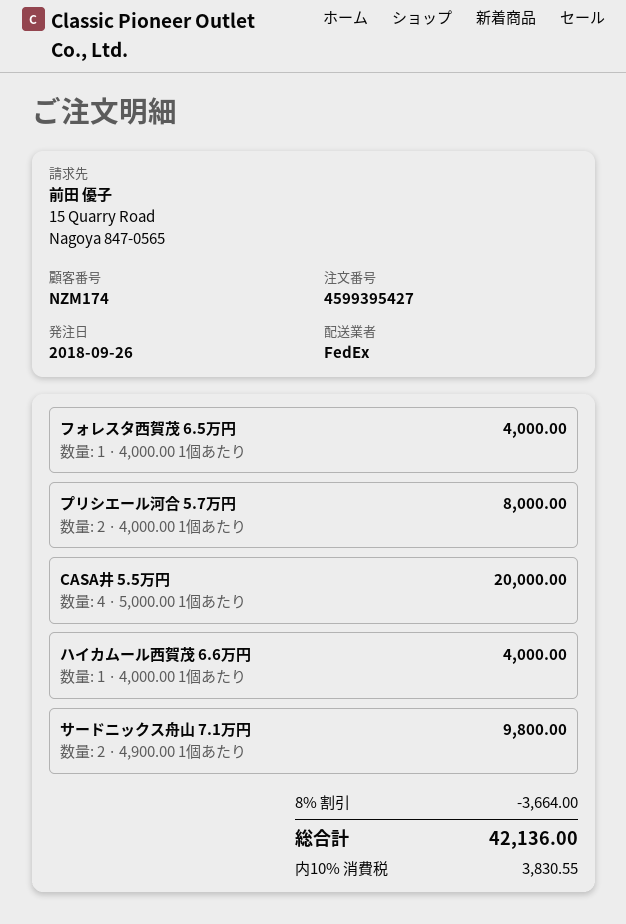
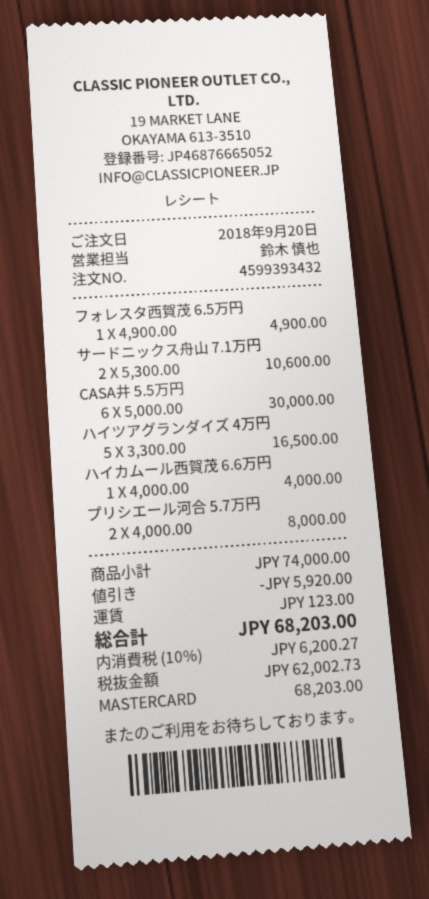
order number: 4599395427 -> 4599393432
order date: 2018-09-26 -> 2018-09-20
フォレスタ西賀茂 6.5万円: 1 x 4000.00 = 4000.00 -> 1 x 4900.00 = 4900.00
CASA井 5.5万円: 4 x 5000.00 = 20000.00 -> 6 x 5000.00 = 30000.00
サードニックス舟山 7.1万円: 2 x 4900.00 = 9800.00 -> 2 x 5300.00 = 10600.00
ハイツアグランダイズ 4万円: none -> 5 x 3300.00 = 16500.00
discount: 3664.00 -> 5920.00
shipping: none -> 123.00
tax: 10% = 3830.55 -> 10% = 6200.27
total: 42136.00 -> 68203.00

